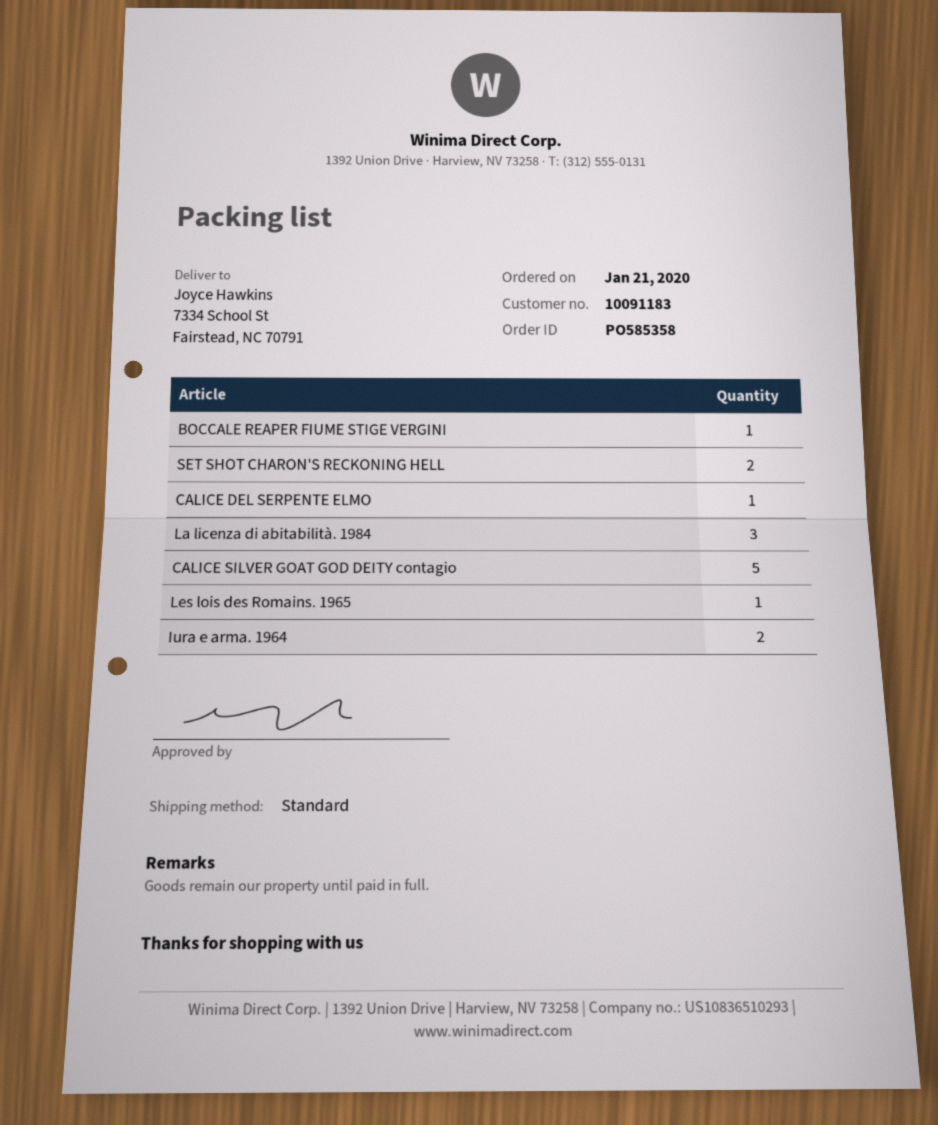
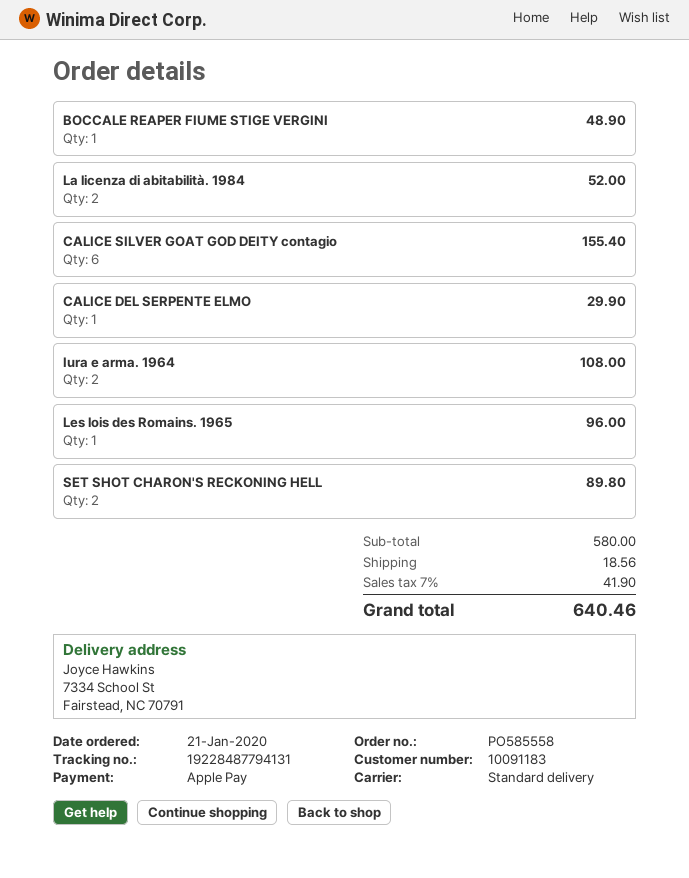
order number: PO585358 -> PO585558
La licenza di abitabilità. 1984: 3 -> 2
CALICE SILVER GOAT GOD DEITY contagio: 5 -> 6

